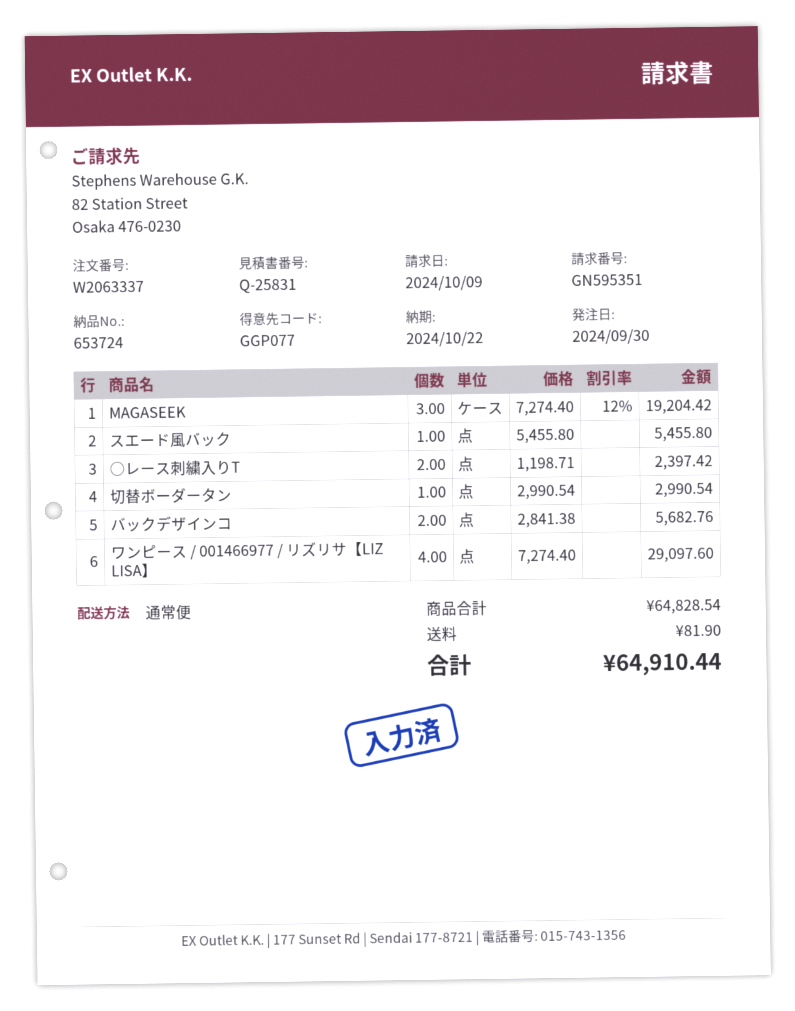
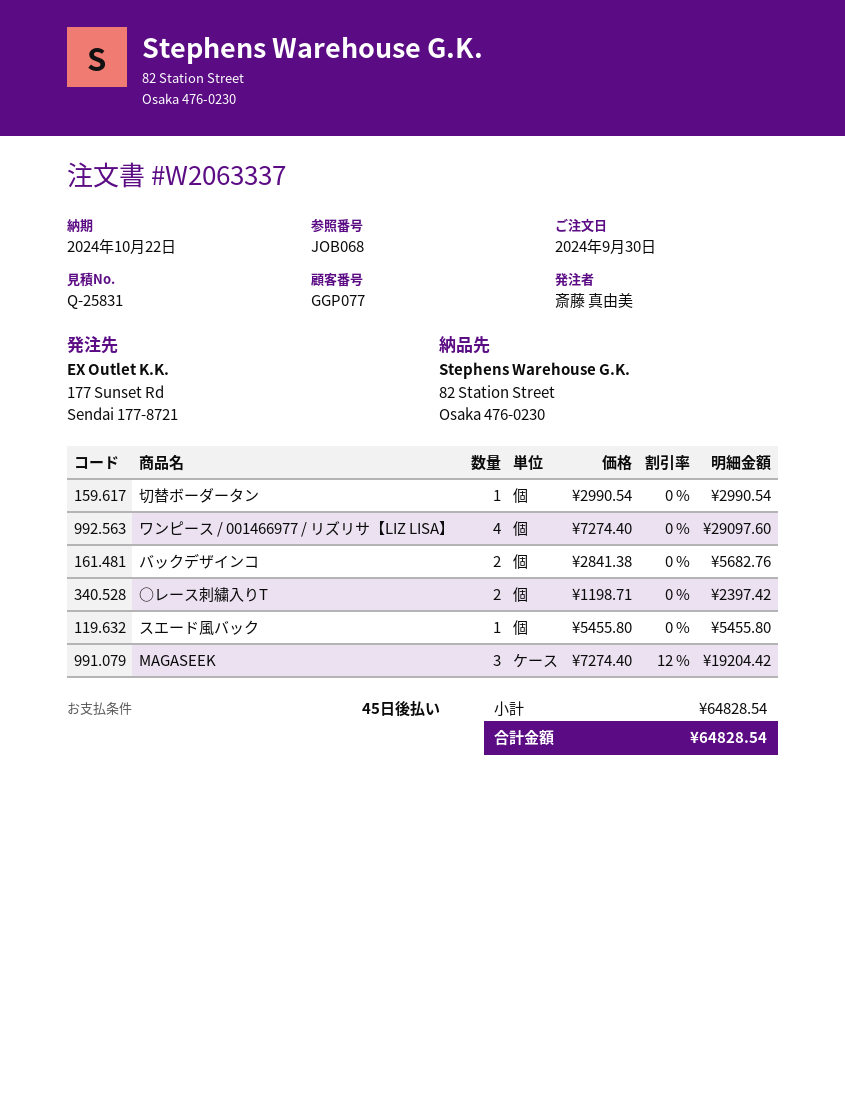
shipping: 81.90 -> none
total: 64910.44 -> 64828.54

